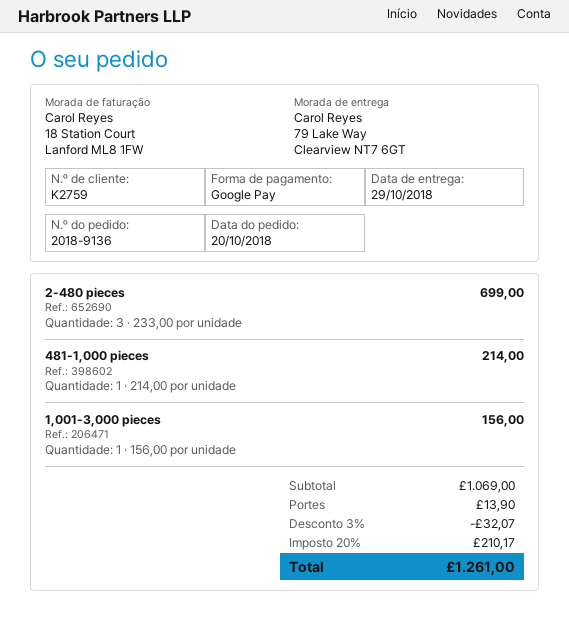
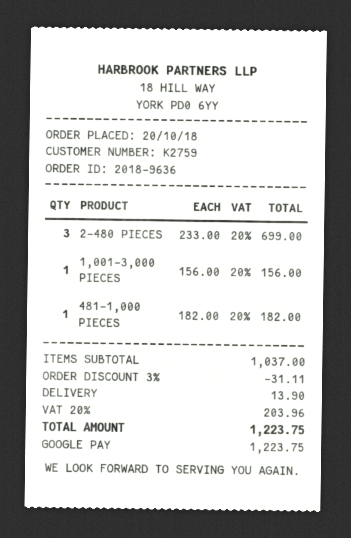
order number: 2018-9136 -> 2018-9636
481-1,000 pieces: 1 x 214.00 = 214.00 -> 1 x 182.00 = 182.00
subtotal: 1069.00 -> 1037.00
discount: 3% = 32.07 -> 3% = 31.11
tax: 20% = 210.17 -> 20% = 203.96
total: 1261.00 -> 1223.75

